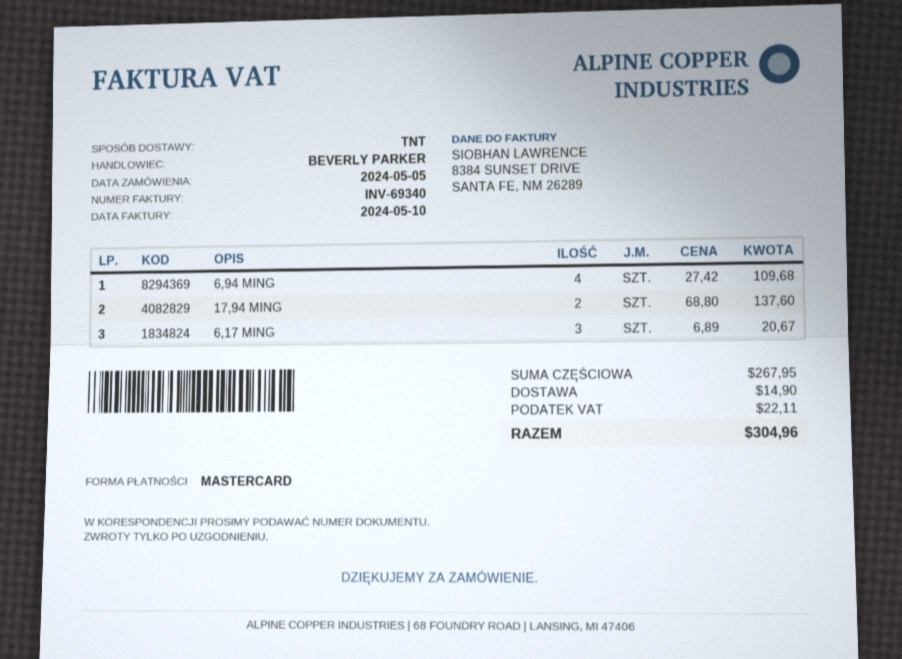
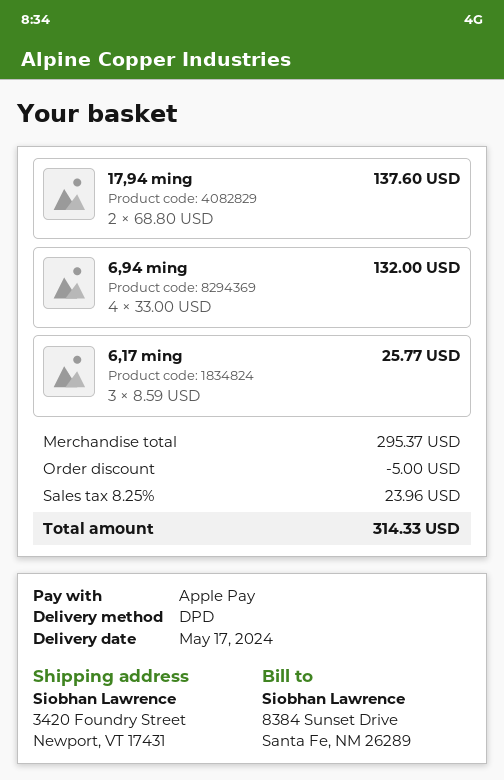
payment method: Mastercard -> Apple Pay
shipping method: TNT -> DPD
6,94 MING: 4 x 27.42 = 109.68 -> 4 x 33.00 = 132.00
6,17 MING: 3 x 6.89 = 20.67 -> 3 x 8.59 = 25.77
subtotal: 267.95 -> 295.37
discount: none -> 5.00
shipping: 14.90 -> none
tax: 22.11 -> 23.96
total: 304.96 -> 314.33

